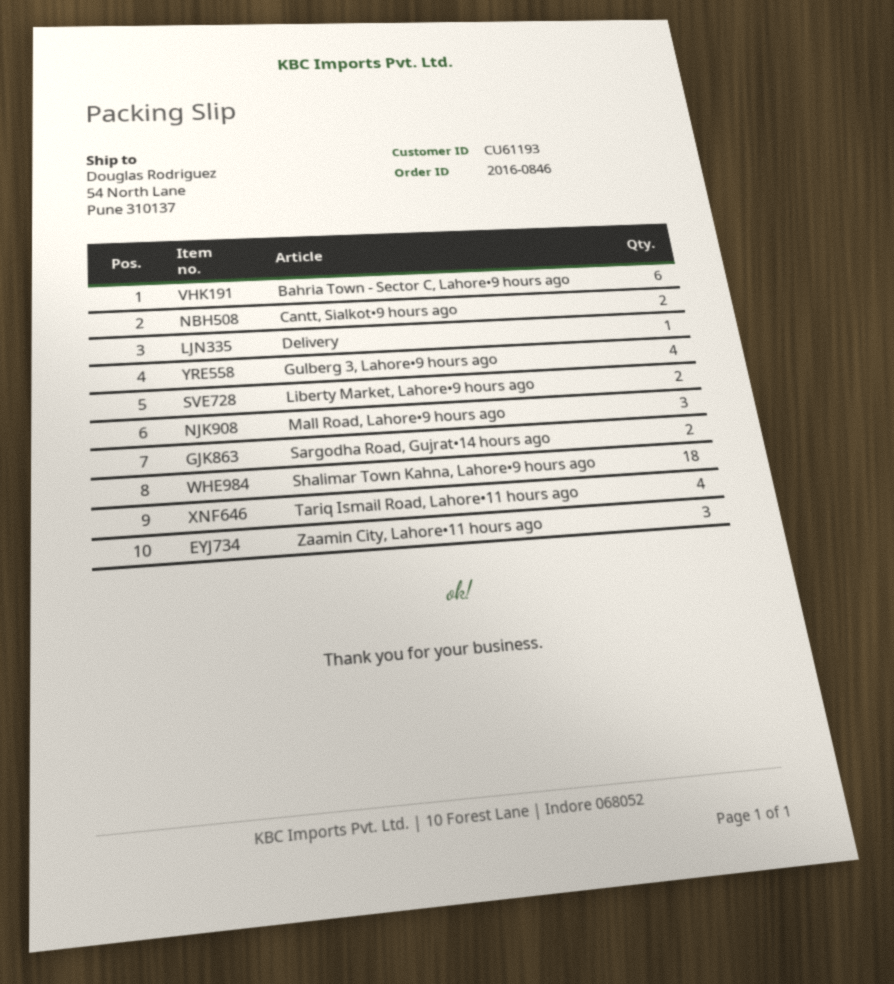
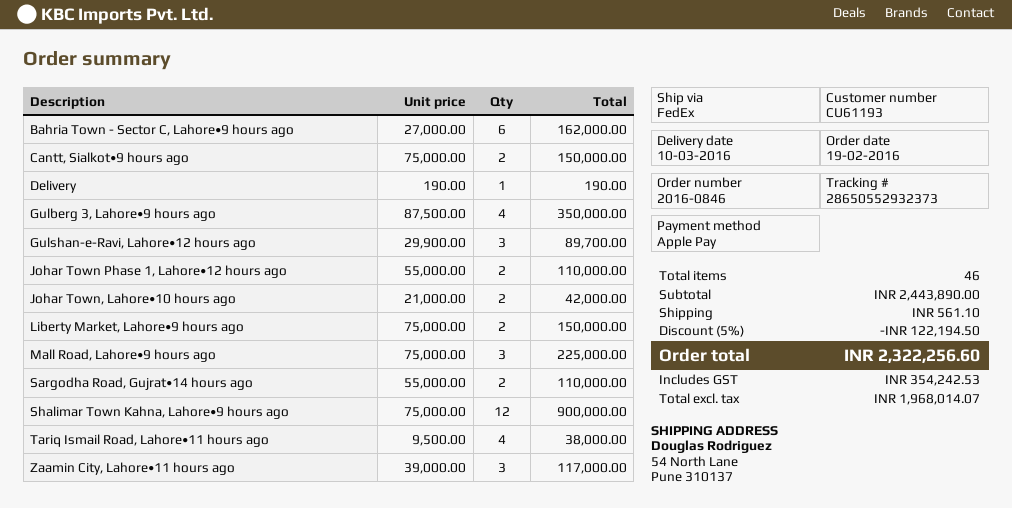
Shalimar Town Kahna, Lahore•9 hours ago: 18 -> 12
Gulshan-e-Ravi, Lahore•12 hours ago: none -> 3
Johar Town Phase 1, Lahore•12 hours ago: none -> 2
Johar Town, Lahore•10 hours ago: none -> 2

